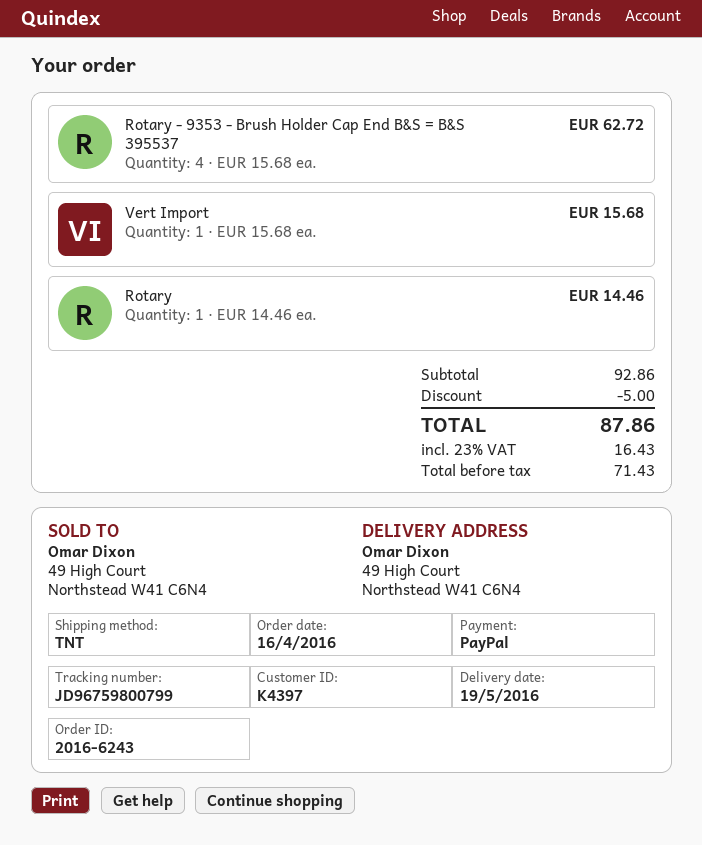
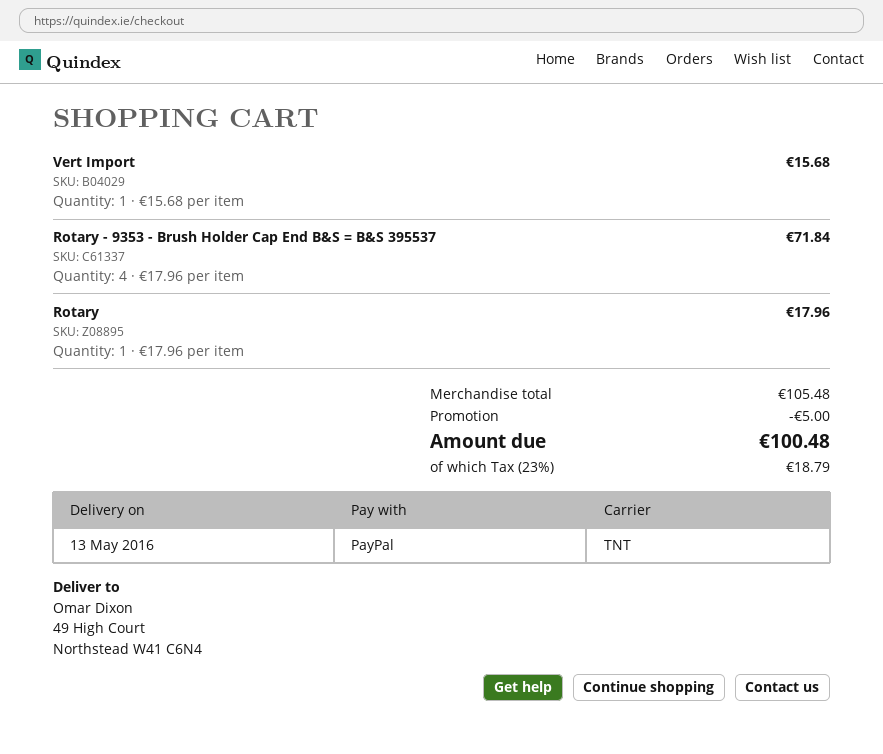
delivery date: 2016-05-19 -> 2016-05-13
Rotary - 9353 - Brush Holder Cap End B&S = B&S 395537: 4 x 15.68 = 62.72 -> 4 x 17.96 = 71.84
Rotary: 1 x 14.46 = 14.46 -> 1 x 17.96 = 17.96
subtotal: 92.86 -> 105.48
tax: 23% = 16.43 -> 23% = 18.79
total: 87.86 -> 100.48

